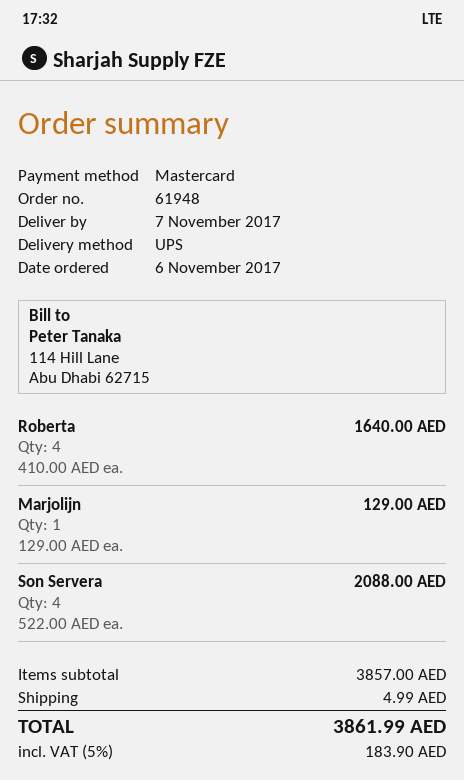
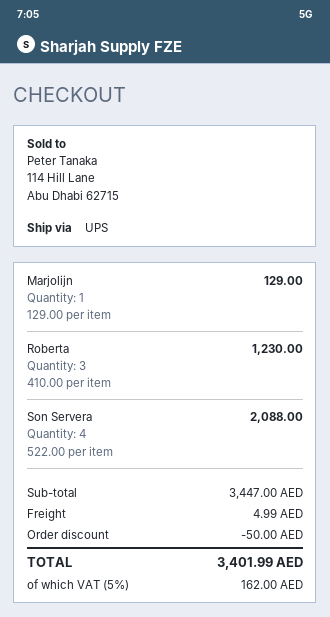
Roberta: 4 x 410.00 = 1640.00 -> 3 x 410.00 = 1230.00
subtotal: 3857.00 -> 3447.00
discount: none -> 50.00
tax: 5% = 183.90 -> 5% = 162.00
total: 3861.99 -> 3401.99

